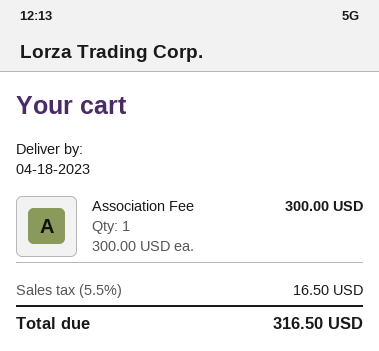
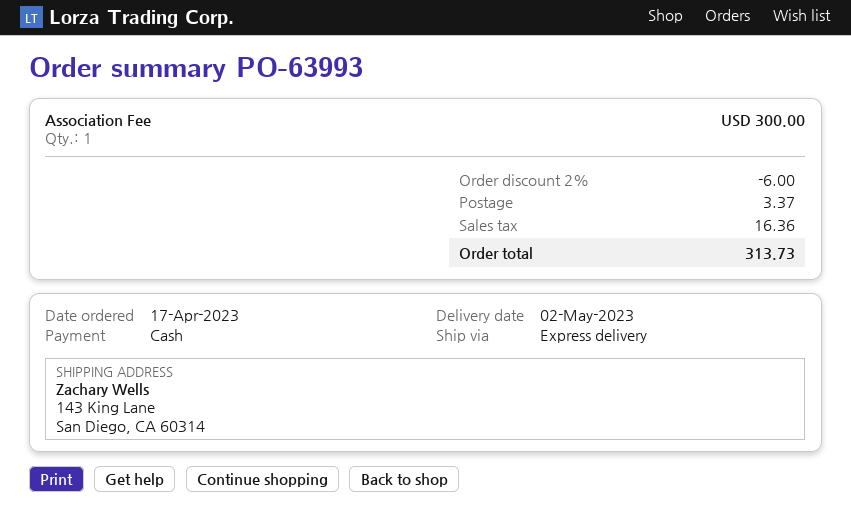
delivery date: 2023-04-18 -> 2023-05-02
discount: none -> 2% = 6.00
shipping: none -> 3.37
tax: 16.50 -> 16.36
total: 316.50 -> 313.73

